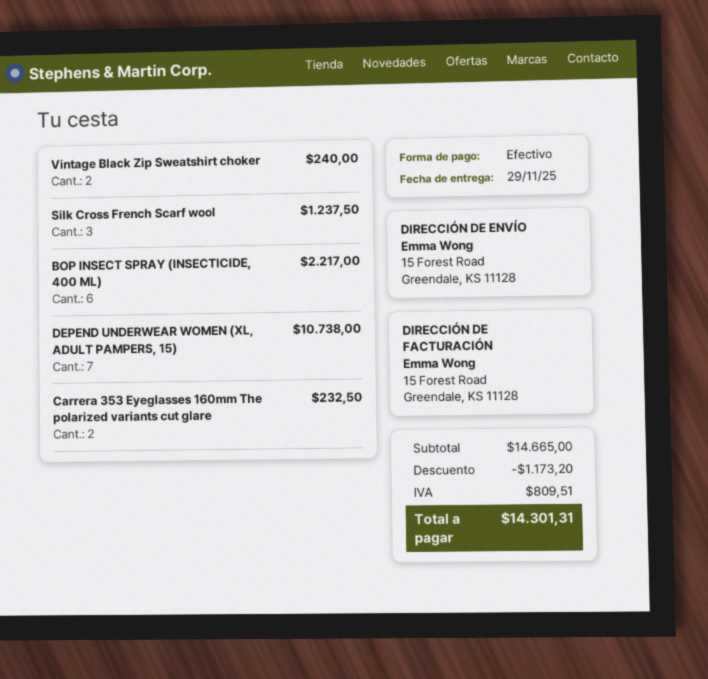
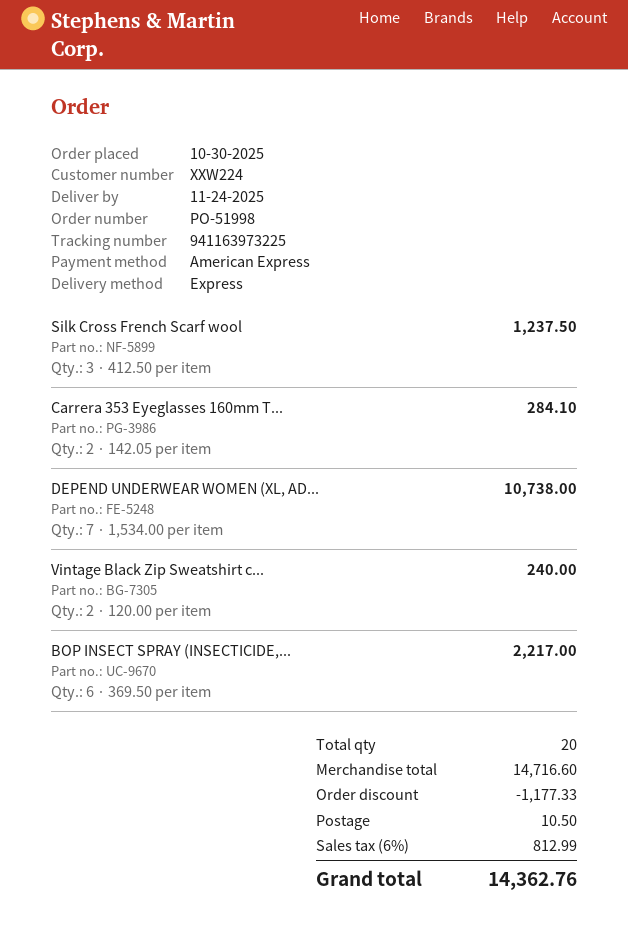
delivery date: 2025-11-29 -> 2025-11-24
payment method: cash -> American Express
Carrera 353 Eyeglasses 160mm The polarized variants cut glare: 2 for 232.50 -> 2 for 284.10
subtotal: 14665.00 -> 14716.60
discount: 1173.20 -> 1177.33
shipping: none -> 10.50
tax: 809.51 -> 812.99
total: 14301.31 -> 14362.76

